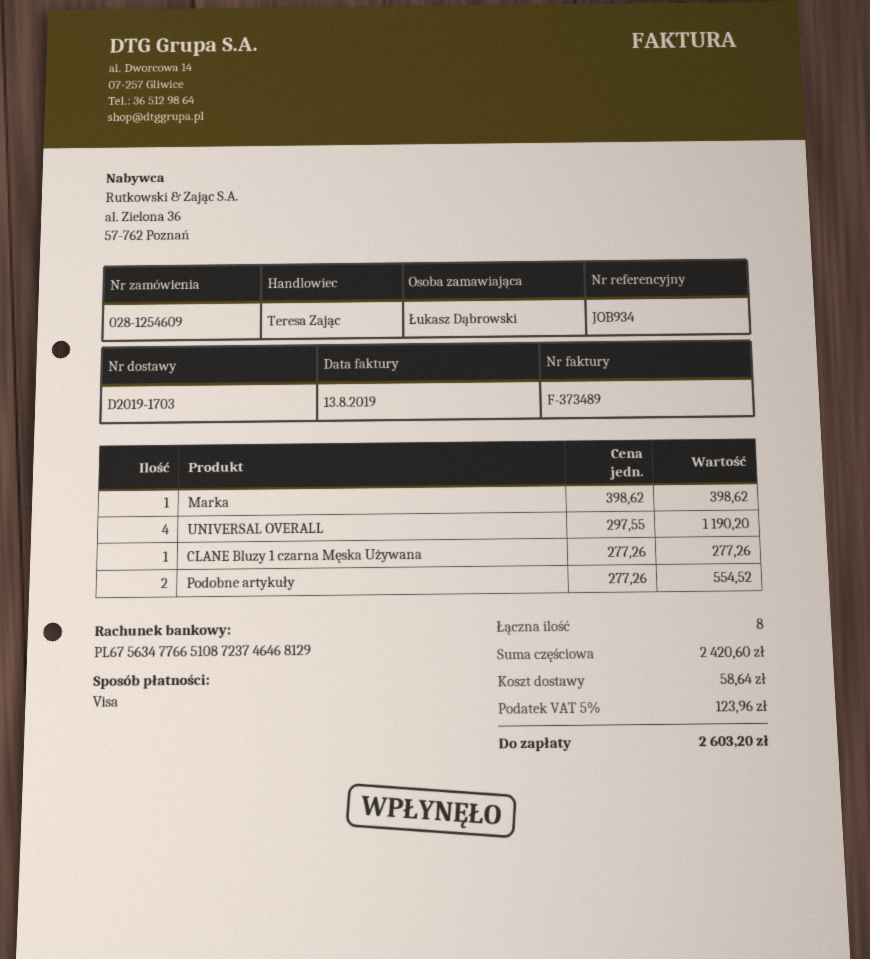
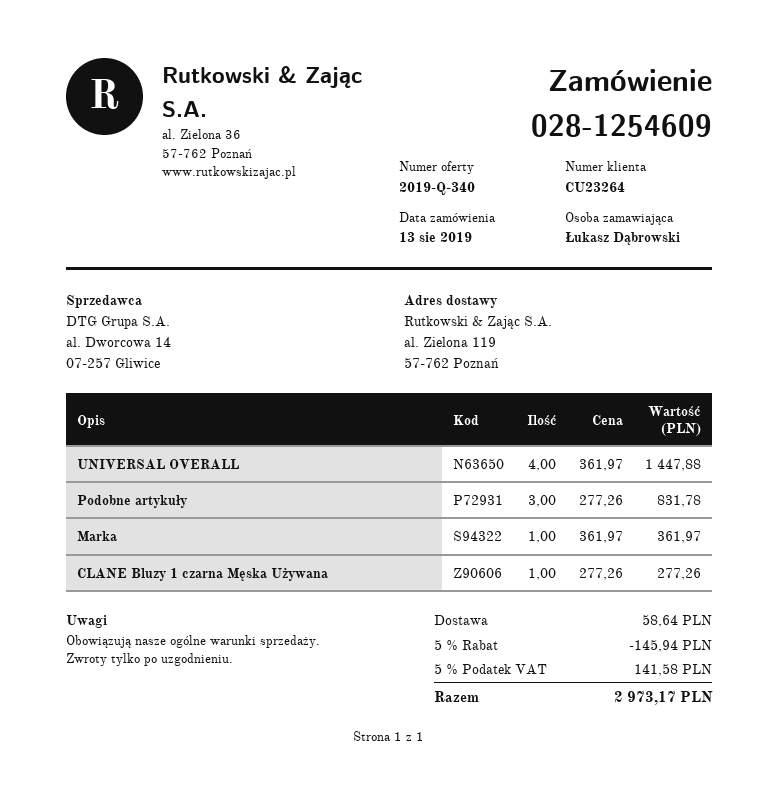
Marka: 1 x 398.62 = 398.62 -> 1 x 361.97 = 361.97
UNIVERSAL OVERALL: 4 x 297.55 = 1190.20 -> 4 x 361.97 = 1447.88
Podobne artykuły: 2 x 277.26 = 554.52 -> 3 x 277.26 = 831.78
discount: none -> 5% = 145.94
tax: 5% = 123.96 -> 5% = 141.58
total: 2603.20 -> 2973.17

